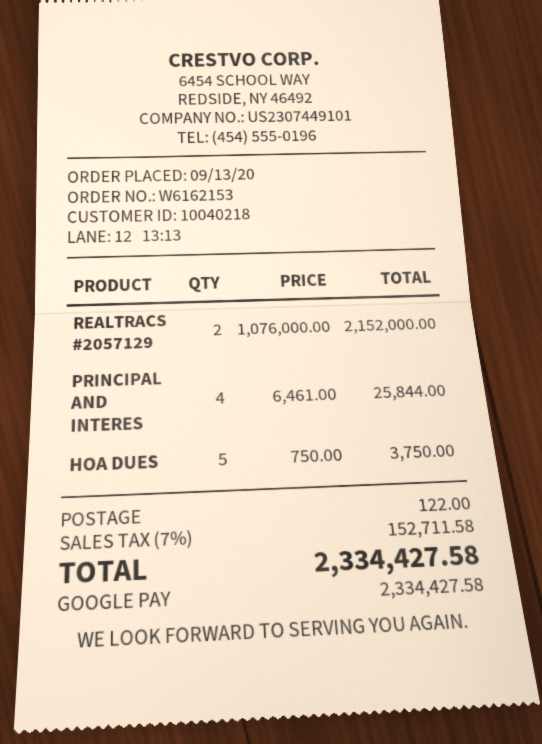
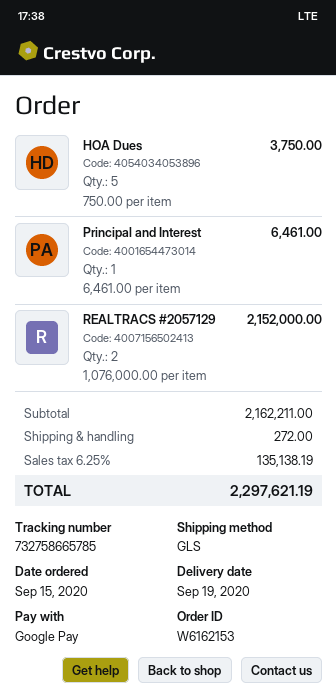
order date: 2020-09-13 -> 2020-09-15
PRINCIPAL AND INTERES: 4 x 6461.00 = 25844.00 -> 1 x 6461.00 = 6461.00
shipping: 122.00 -> 272.00
tax: 7% = 152711.58 -> 6.25% = 135138.19
total: 2334427.58 -> 2297621.19

